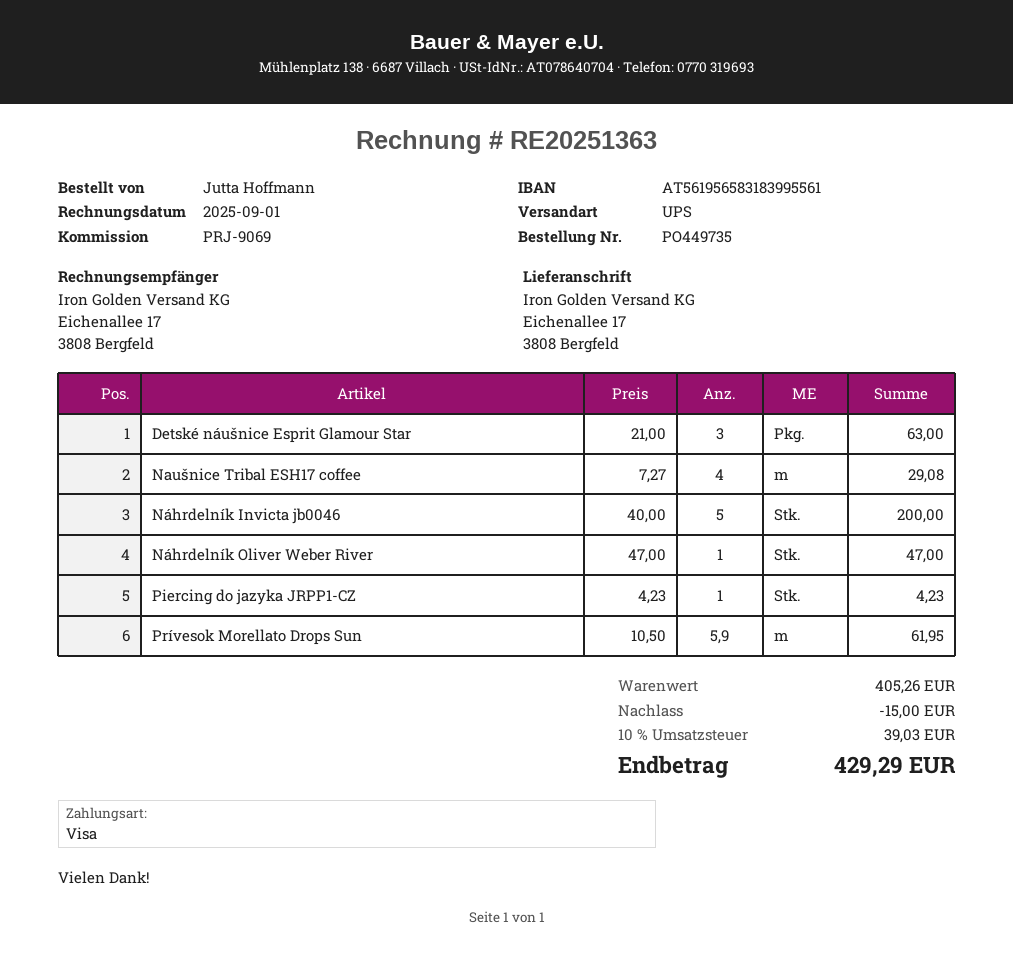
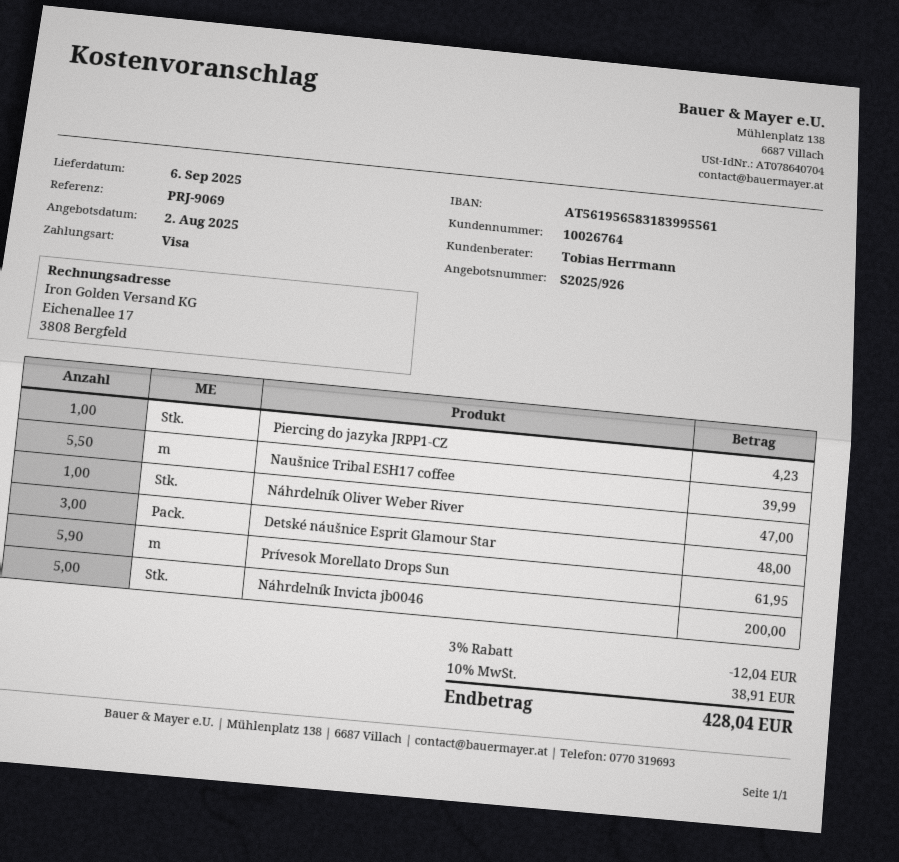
Detské náušnice Esprit Glamour Star: 3 for 63.00 -> 3 for 48.00
Naušnice Tribal ESH17 coffee: 4 for 29.08 -> 5.5 for 39.99
discount: 15.00 -> 12.04
tax: 10% = 39.03 -> 10% = 38.91
total: 429.29 -> 428.04

